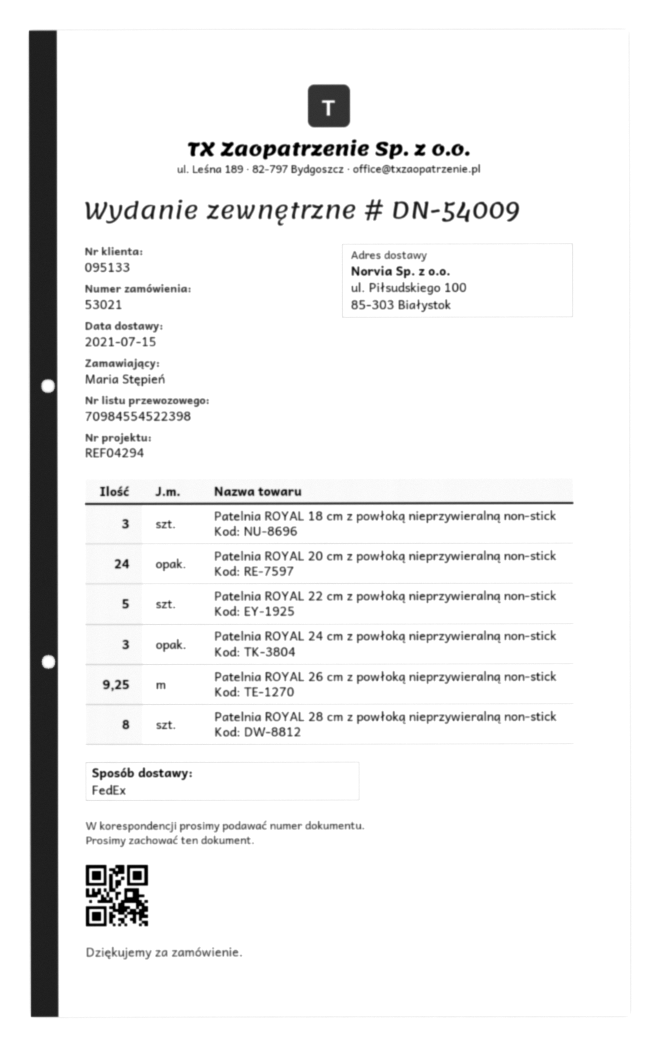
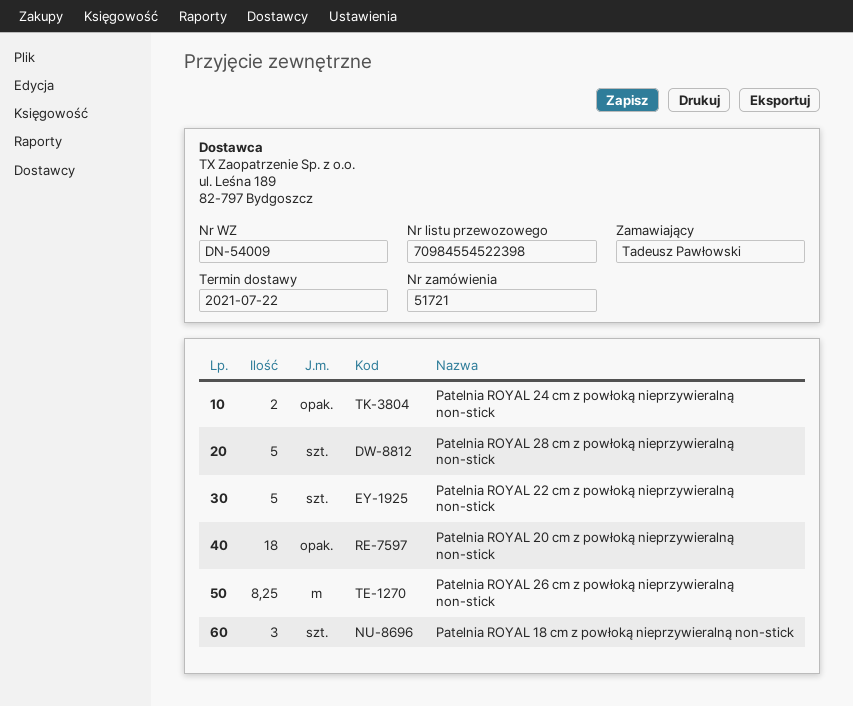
order number: 53021 -> 51721
delivery date: 2021-07-15 -> 2021-07-22
ordered by: Maria Stępień -> Tadeusz Pawłowski
Patelnia ROYAL 20 cm z powłoką nieprzywieralną non-stick: 24 -> 18
Patelnia ROYAL 24 cm z powłoką nieprzywieralną non-stick: 3 -> 2
Patelnia ROYAL 26 cm z powłoką nieprzywieralną non-stick: 9.25 -> 8.25
Patelnia ROYAL 28 cm z powłoką nieprzywieralną non-stick: 8 -> 5

